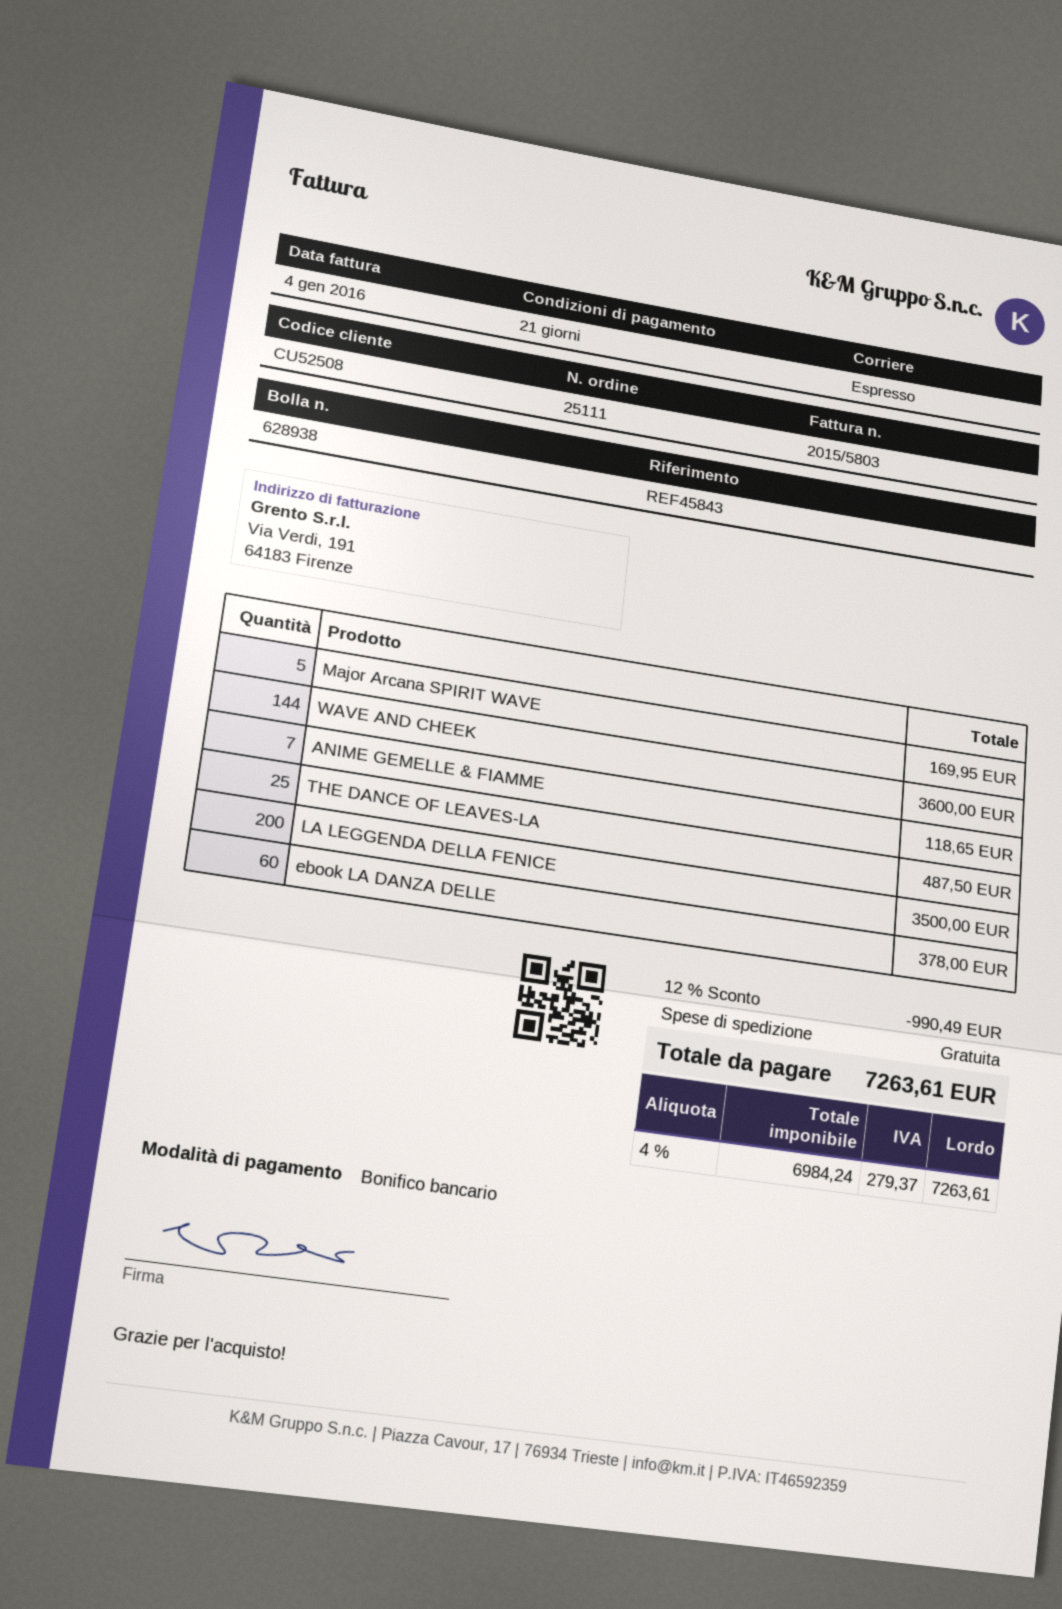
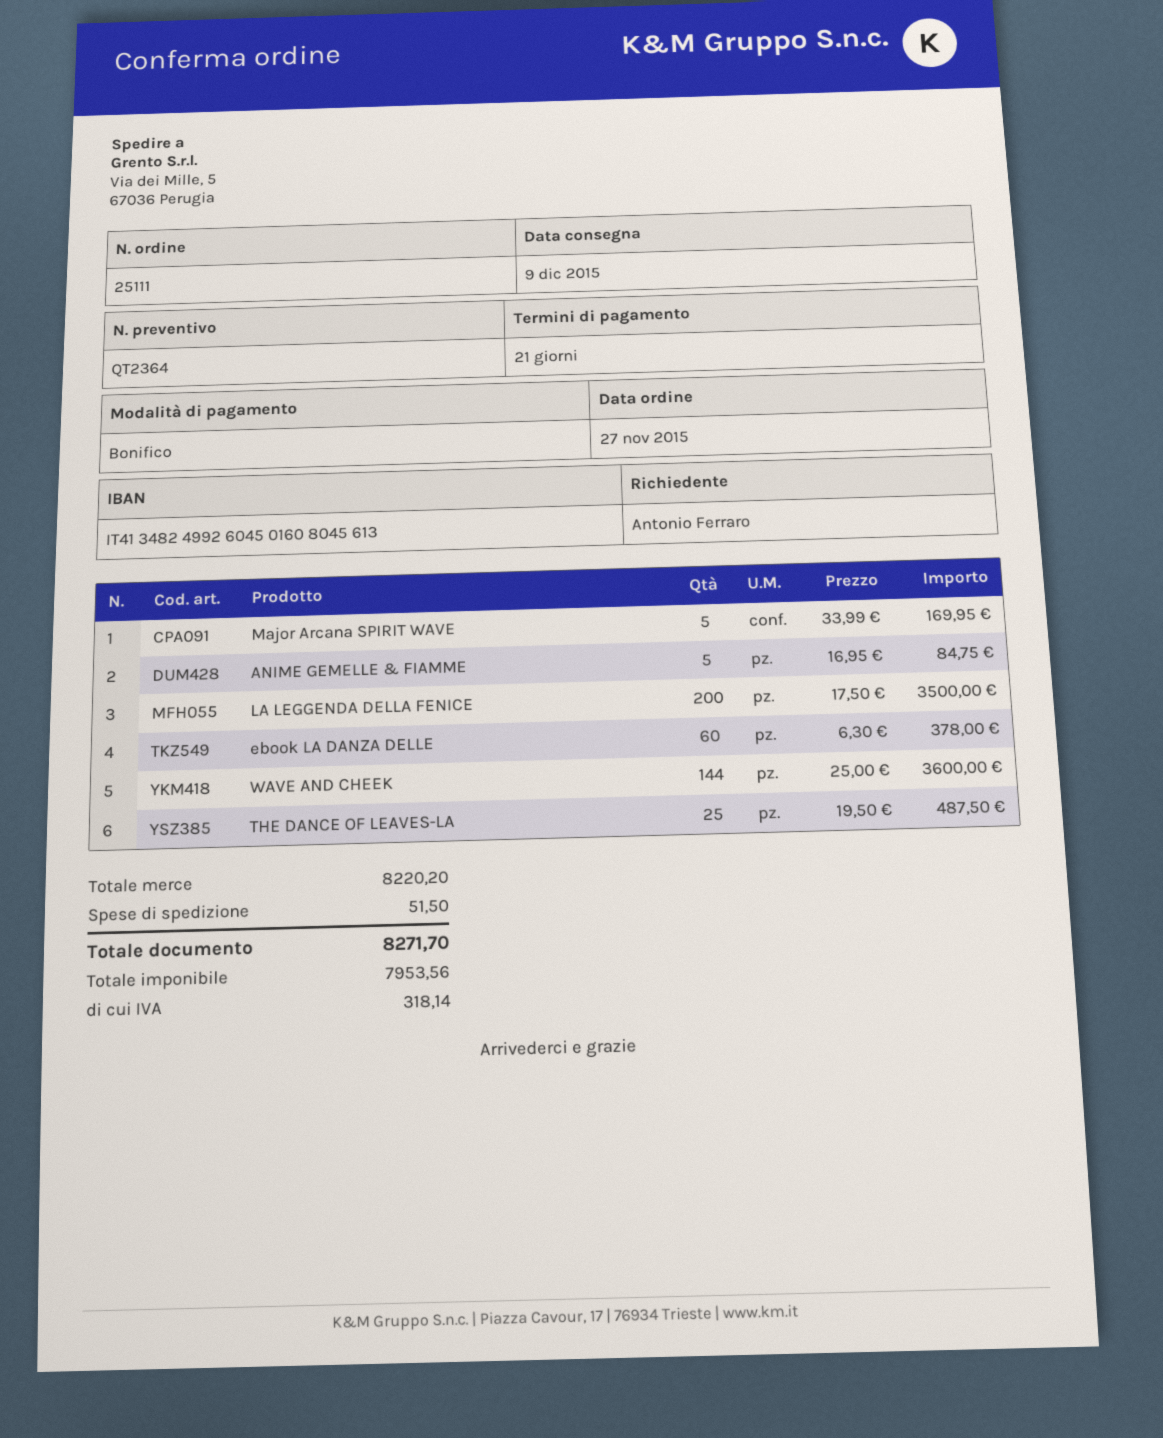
ANIME GEMELLE & FIAMME: 7 for 118.65 -> 5 for 84.75
discount: 12% = 990.49 -> none
shipping: 0.00 -> 51.50
net: 6984.24 -> 7953.56
tax: 279.37 -> 318.14
total: 7263.61 -> 8271.70

